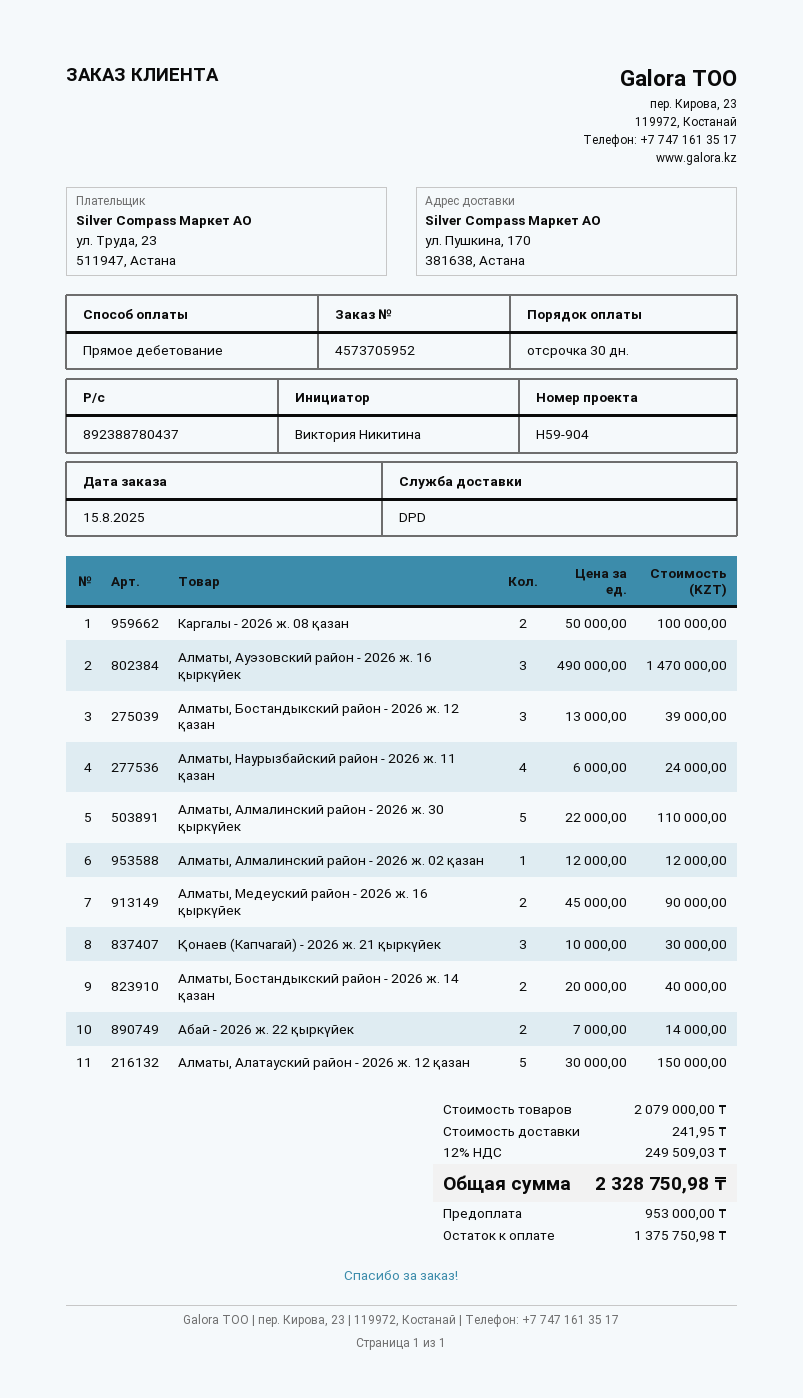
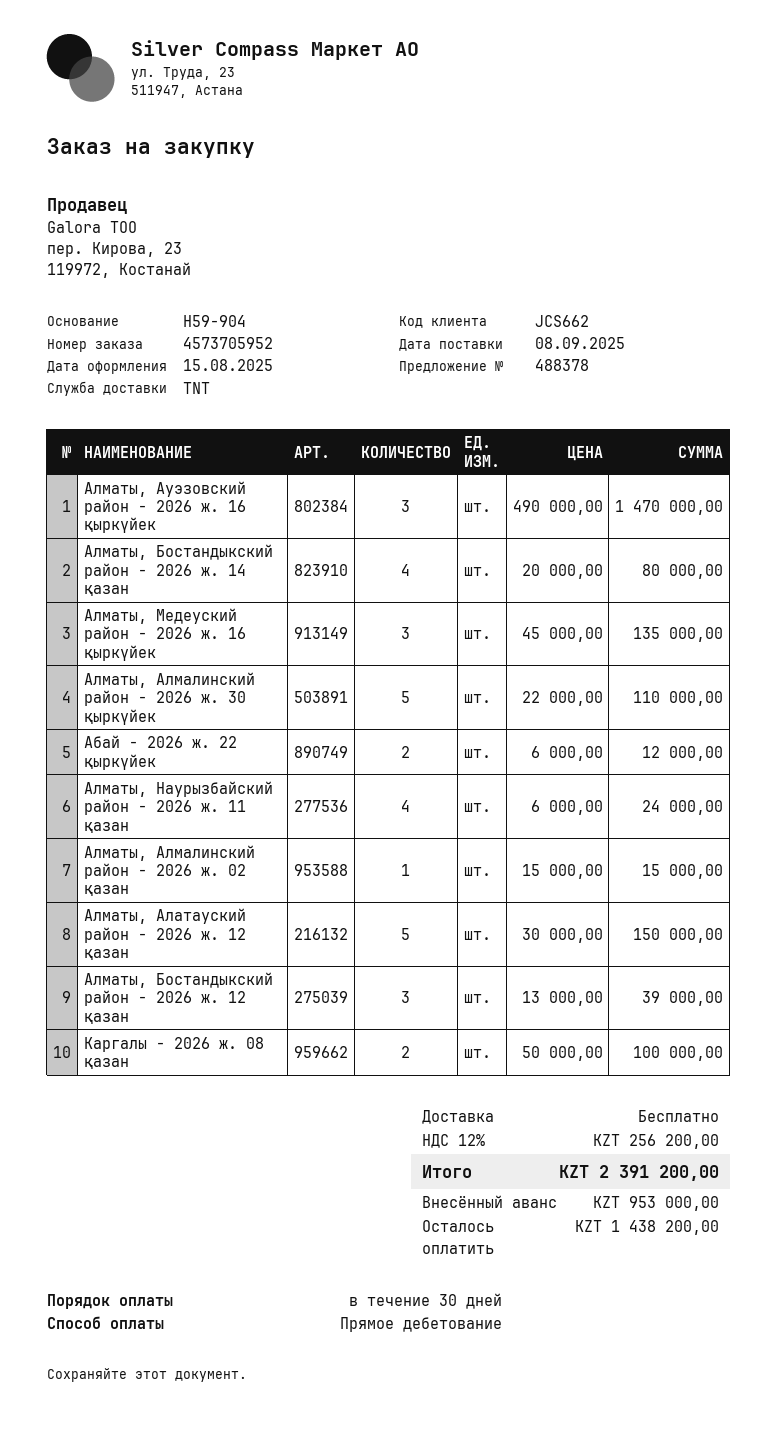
shipping method: DPD -> TNT
Алматы, Алмалинский район - 2026 ж. 02 қазан: 1 x 12000.00 = 12000.00 -> 1 x 15000.00 = 15000.00
Алматы, Медеуский район - 2026 ж. 16 қыркүйек: 2 x 45000.00 = 90000.00 -> 3 x 45000.00 = 135000.00
Қонаев (Капчагай) - 2026 ж. 21 қыркүйек: 3 x 10000.00 = 30000.00 -> none
Алматы, Бостандыкский район - 2026 ж. 14 қазан: 2 x 20000.00 = 40000.00 -> 4 x 20000.00 = 80000.00
Абай - 2026 ж. 22 қыркүйек: 2 x 7000.00 = 14000.00 -> 2 x 6000.00 = 12000.00
shipping: 241.95 -> 0.00
tax: 12% = 249509.03 -> 12% = 256200.00
total: 2328750.98 -> 2391200.00
balance: 1375750.98 -> 1438200.00

